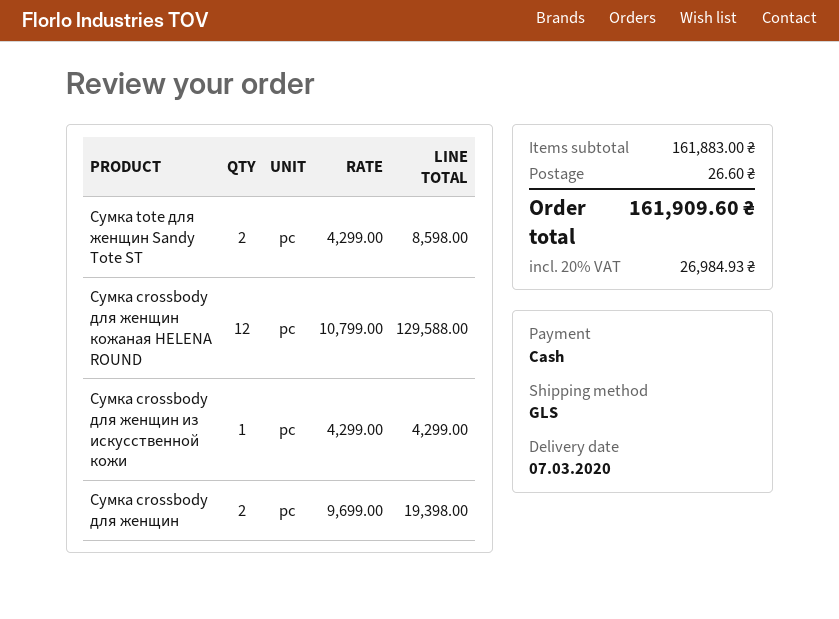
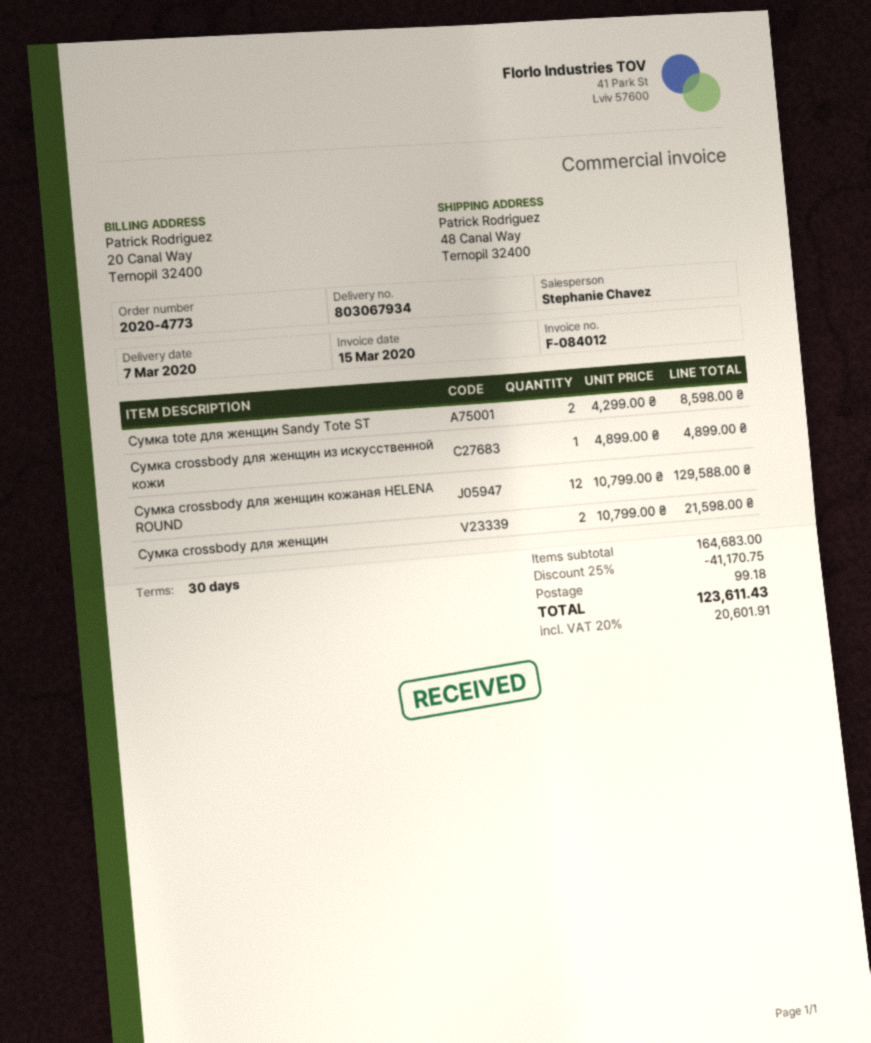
Сумка crossbody для женщин из искусственной кожи: 1 x 4299.00 = 4299.00 -> 1 x 4899.00 = 4899.00
Сумка crossbody для женщин: 2 x 9699.00 = 19398.00 -> 2 x 10799.00 = 21598.00
subtotal: 161883.00 -> 164683.00
discount: none -> 25% = 41170.75
shipping: 26.60 -> 99.18
tax: 20% = 26984.93 -> 20% = 20601.91
total: 161909.60 -> 123611.43

